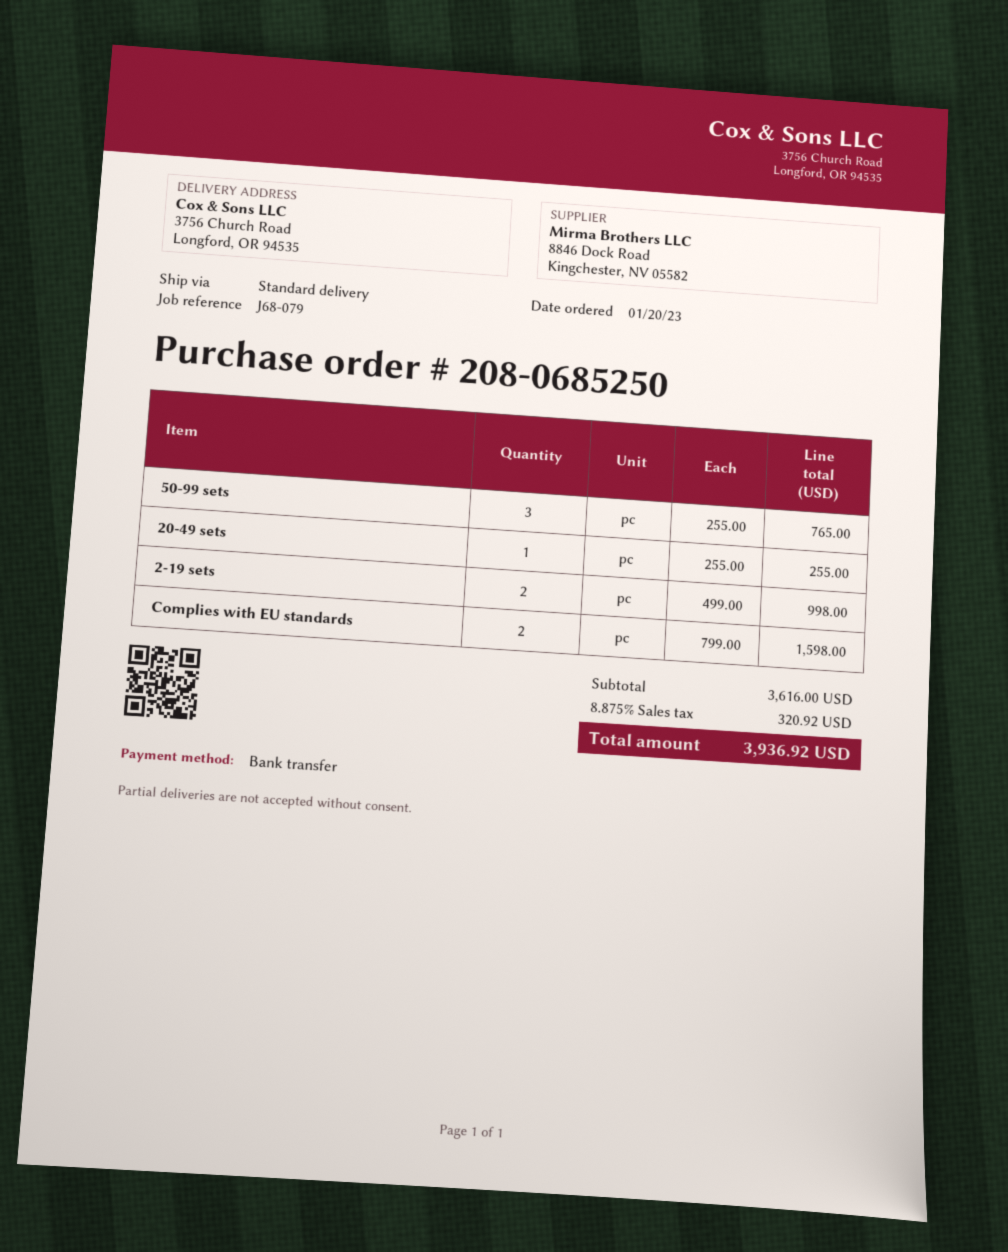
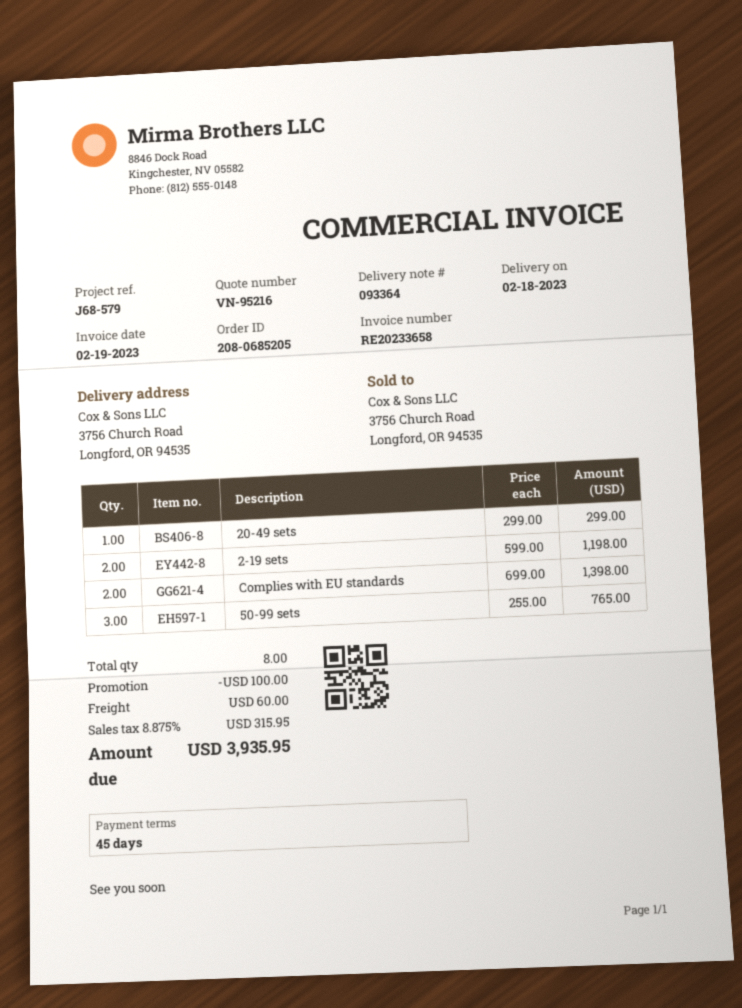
order number: 208-0685250 -> 208-0685205
reference: J68-079 -> J68-579
20-49 sets: 1 x 255.00 = 255.00 -> 1 x 299.00 = 299.00
2-19 sets: 2 x 499.00 = 998.00 -> 2 x 599.00 = 1198.00
Complies with EU standards: 2 x 799.00 = 1598.00 -> 2 x 699.00 = 1398.00
discount: none -> 100.00
shipping: none -> 60.00
tax: 8.875% = 320.92 -> 8.875% = 315.95
total: 3936.92 -> 3935.95

